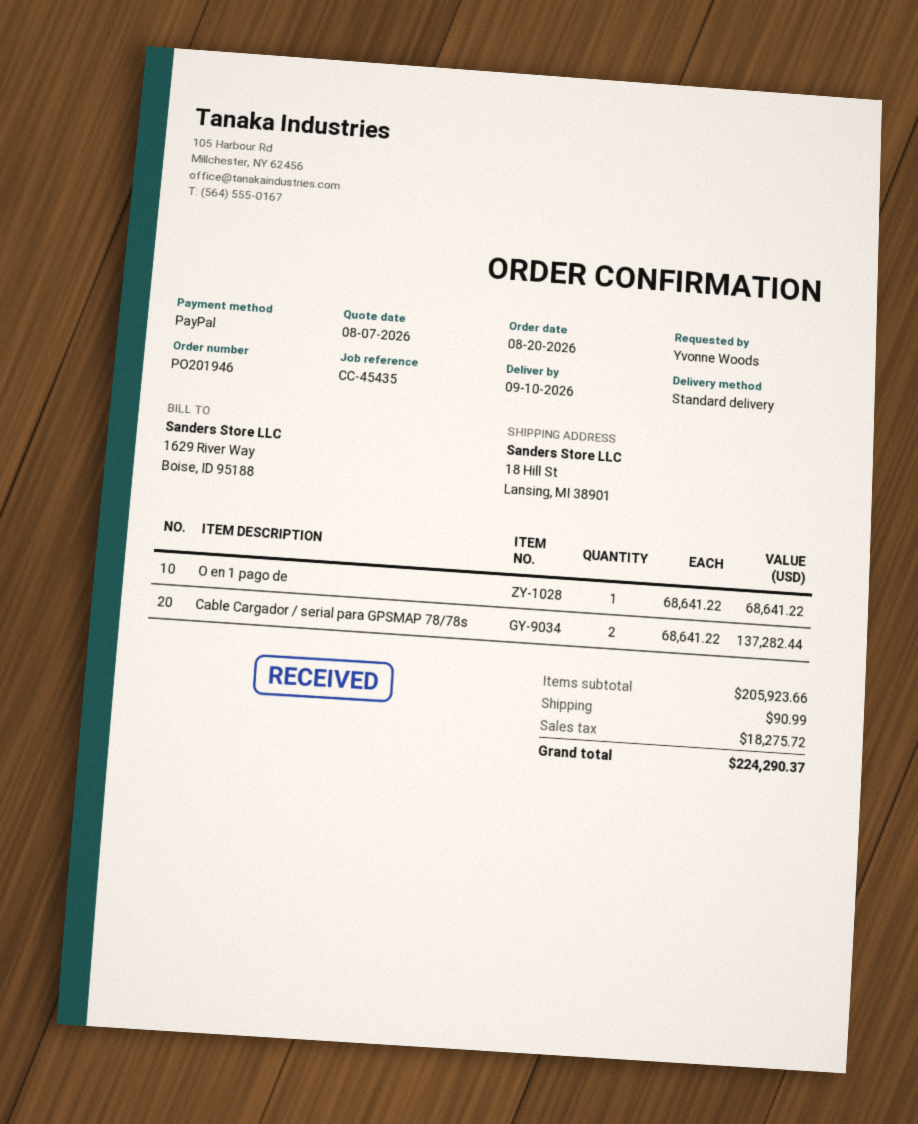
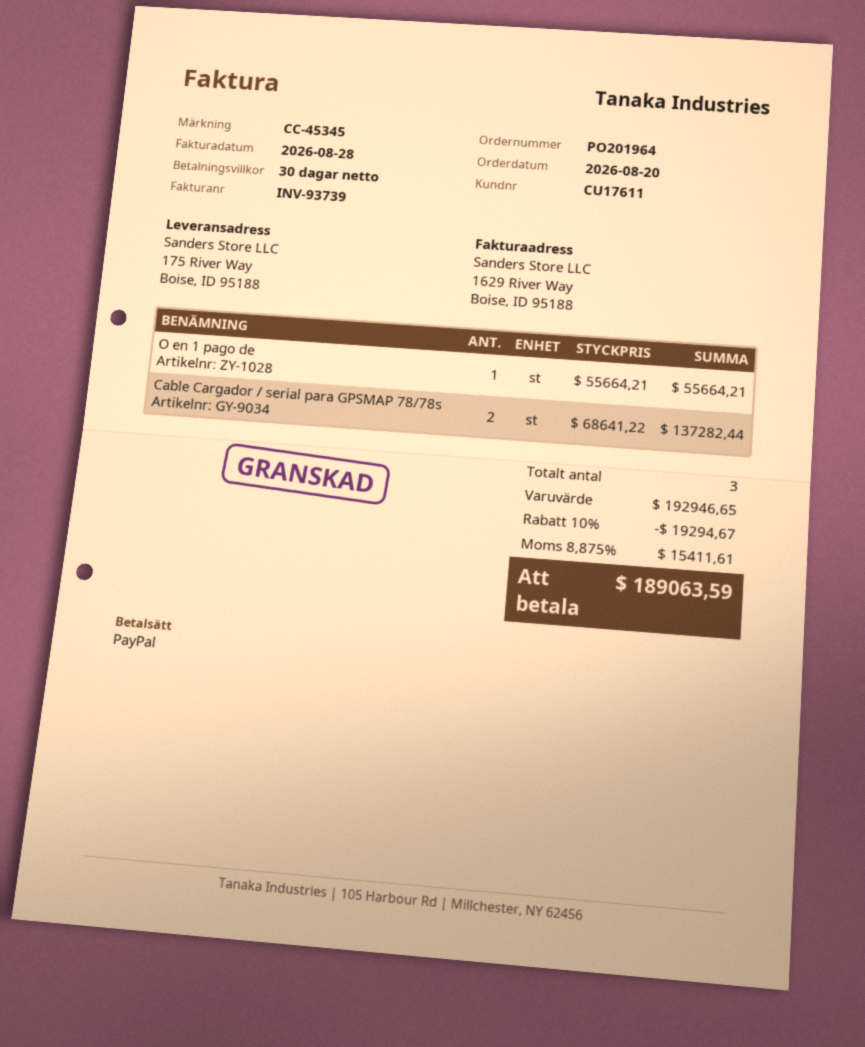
order number: PO201946 -> PO201964
reference: CC-45435 -> CC-45345
ship to: 18 Hill St, Lansing, MI 38901 -> 175 River Way, Boise, ID 95188
O en 1 pago de: 1 x 68641.22 = 68641.22 -> 1 x 55664.21 = 55664.21
subtotal: 205923.66 -> 192946.65
discount: none -> 10% = 19294.67
shipping: 90.99 -> none
tax: 18275.72 -> 15411.61
total: 224290.37 -> 189063.59

